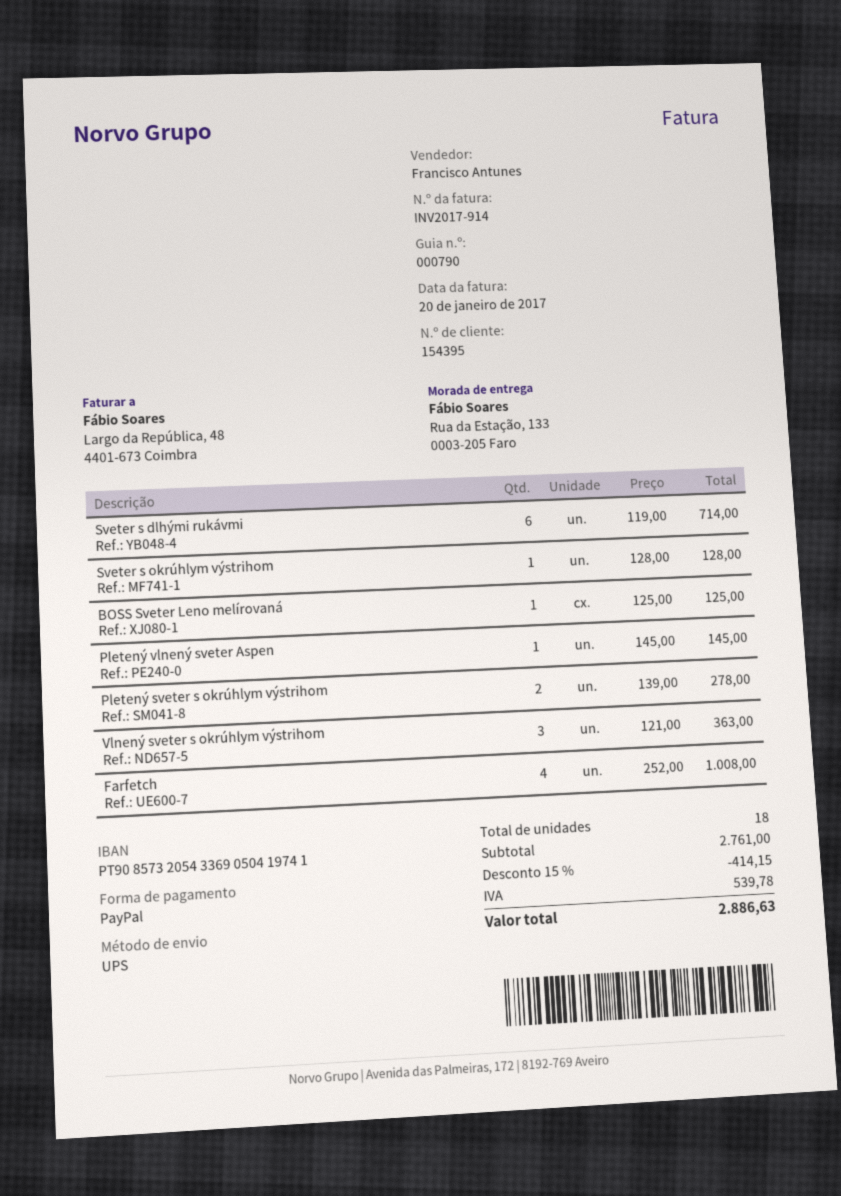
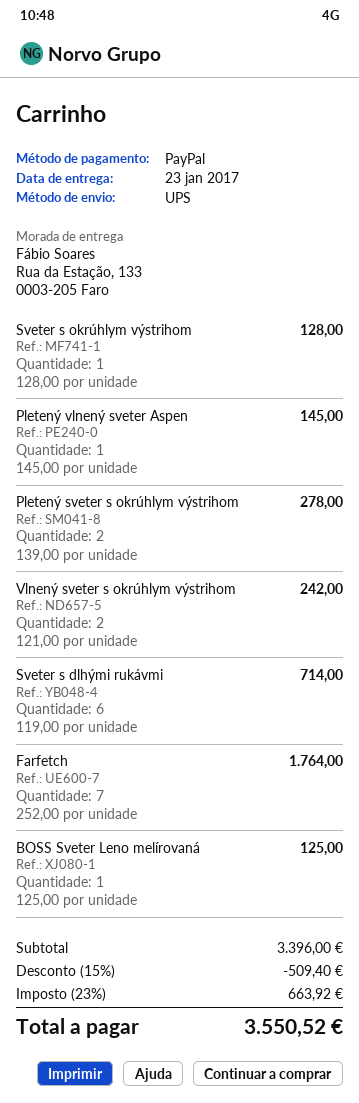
Vlnený sveter s okrúhlym výstrihom: 3 x 121.00 = 363.00 -> 2 x 121.00 = 242.00
Farfetch: 4 x 252.00 = 1008.00 -> 7 x 252.00 = 1764.00
subtotal: 2761.00 -> 3396.00
discount: 15% = 414.15 -> 15% = 509.40
tax: 539.78 -> 663.92
total: 2886.63 -> 3550.52

